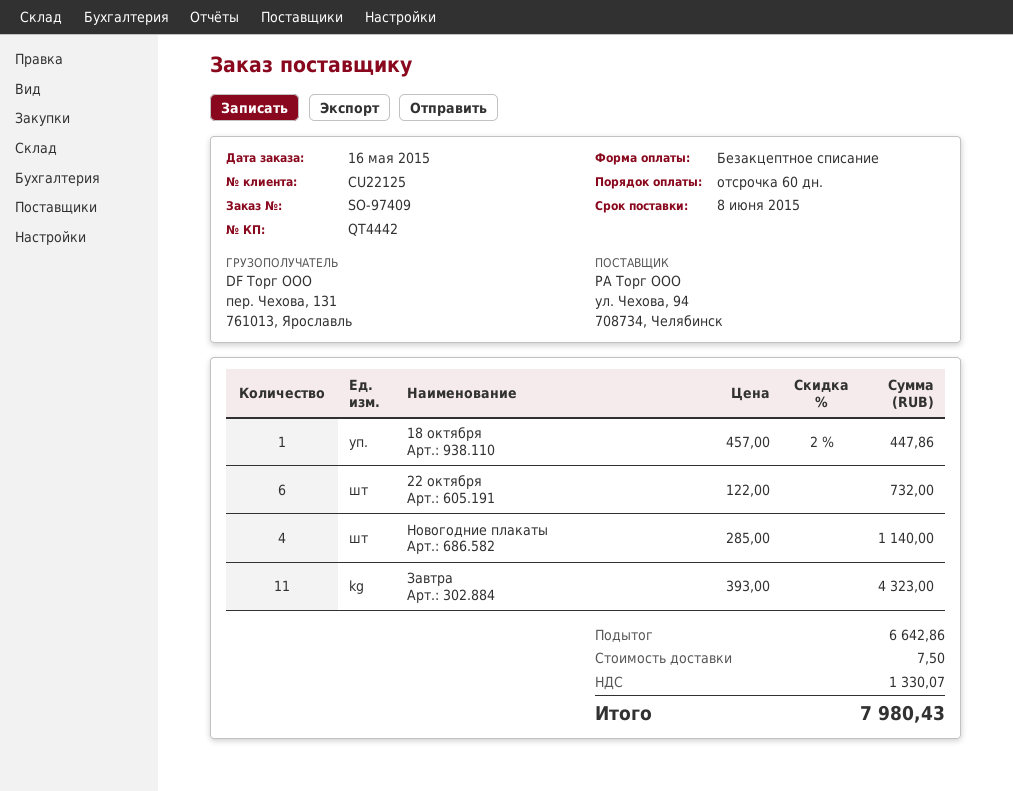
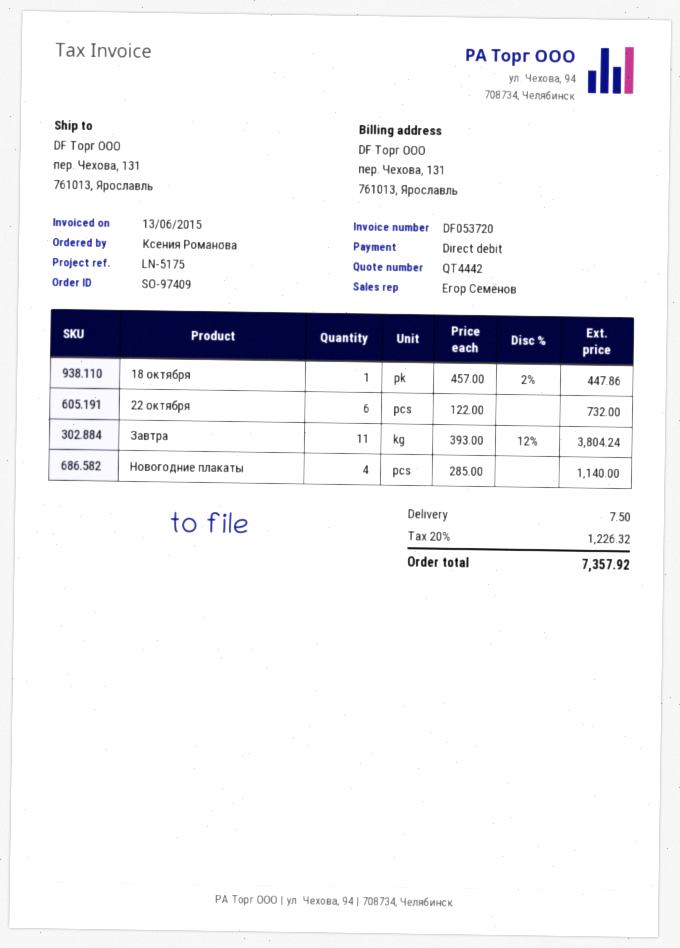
Завтра: 11 x 393.00 = 4323.00 -> 11 x 393.00 - 12% = 3804.24
tax: 1330.07 -> 1226.32
total: 7980.43 -> 7357.92

